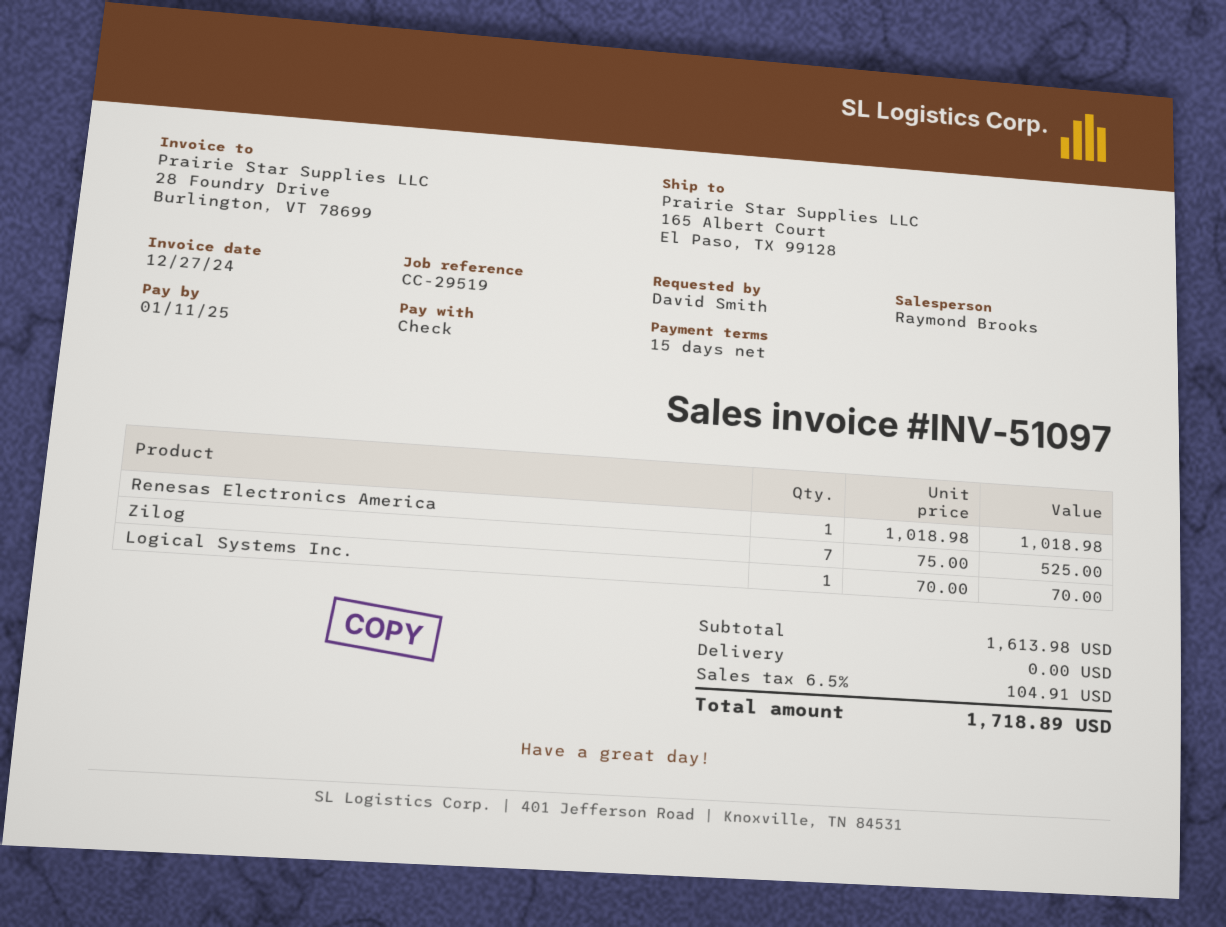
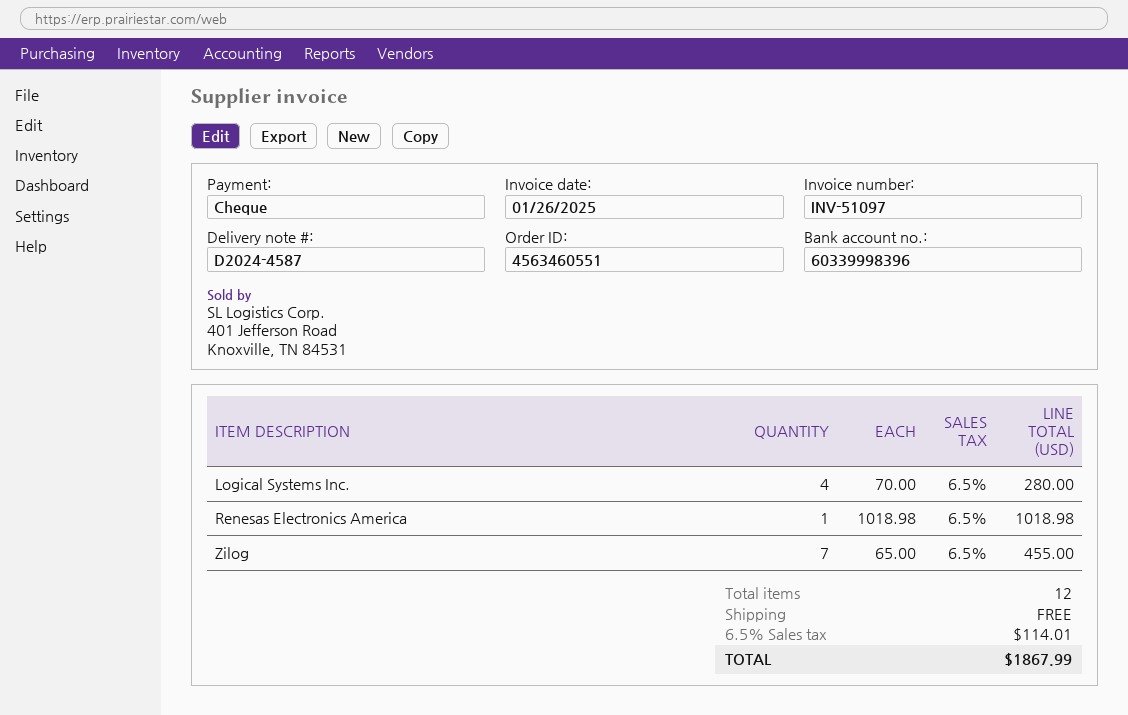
invoice date: 2024-12-27 -> 2025-01-26
Zilog: 7 x 75.00 = 525.00 -> 7 x 65.00 = 455.00
Logical Systems Inc.: 1 x 70.00 = 70.00 -> 4 x 70.00 = 280.00
tax: 6.5% = 104.91 -> 6.5% = 114.01
total: 1718.89 -> 1867.99

